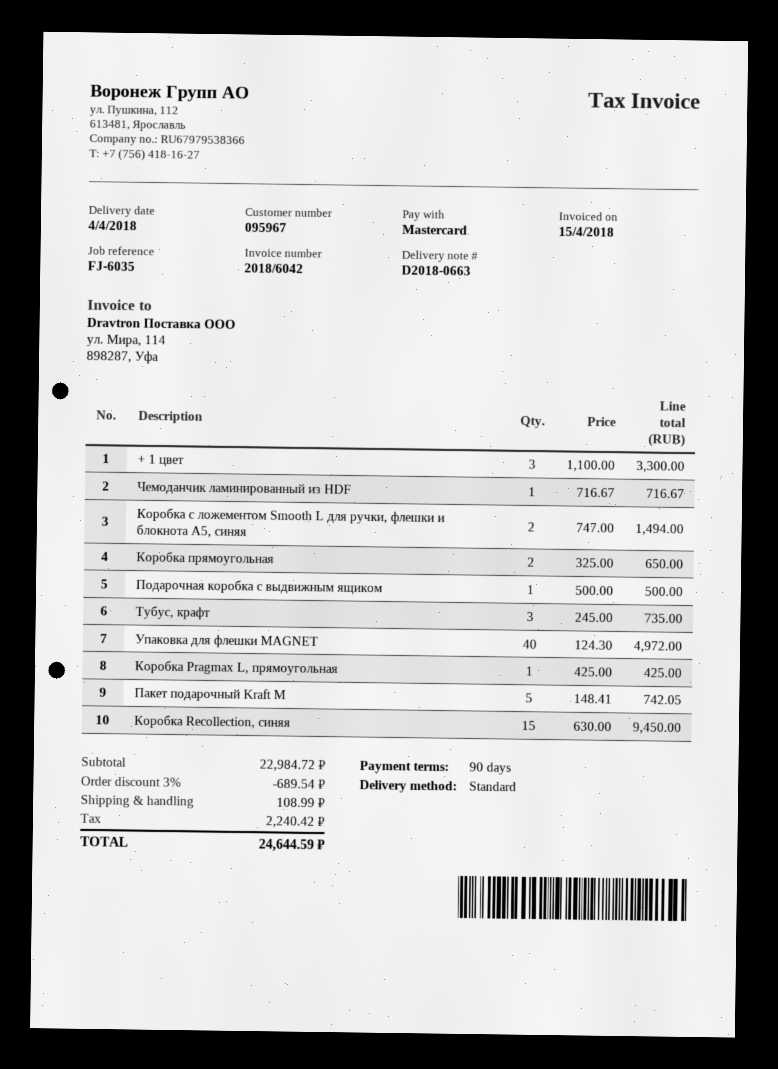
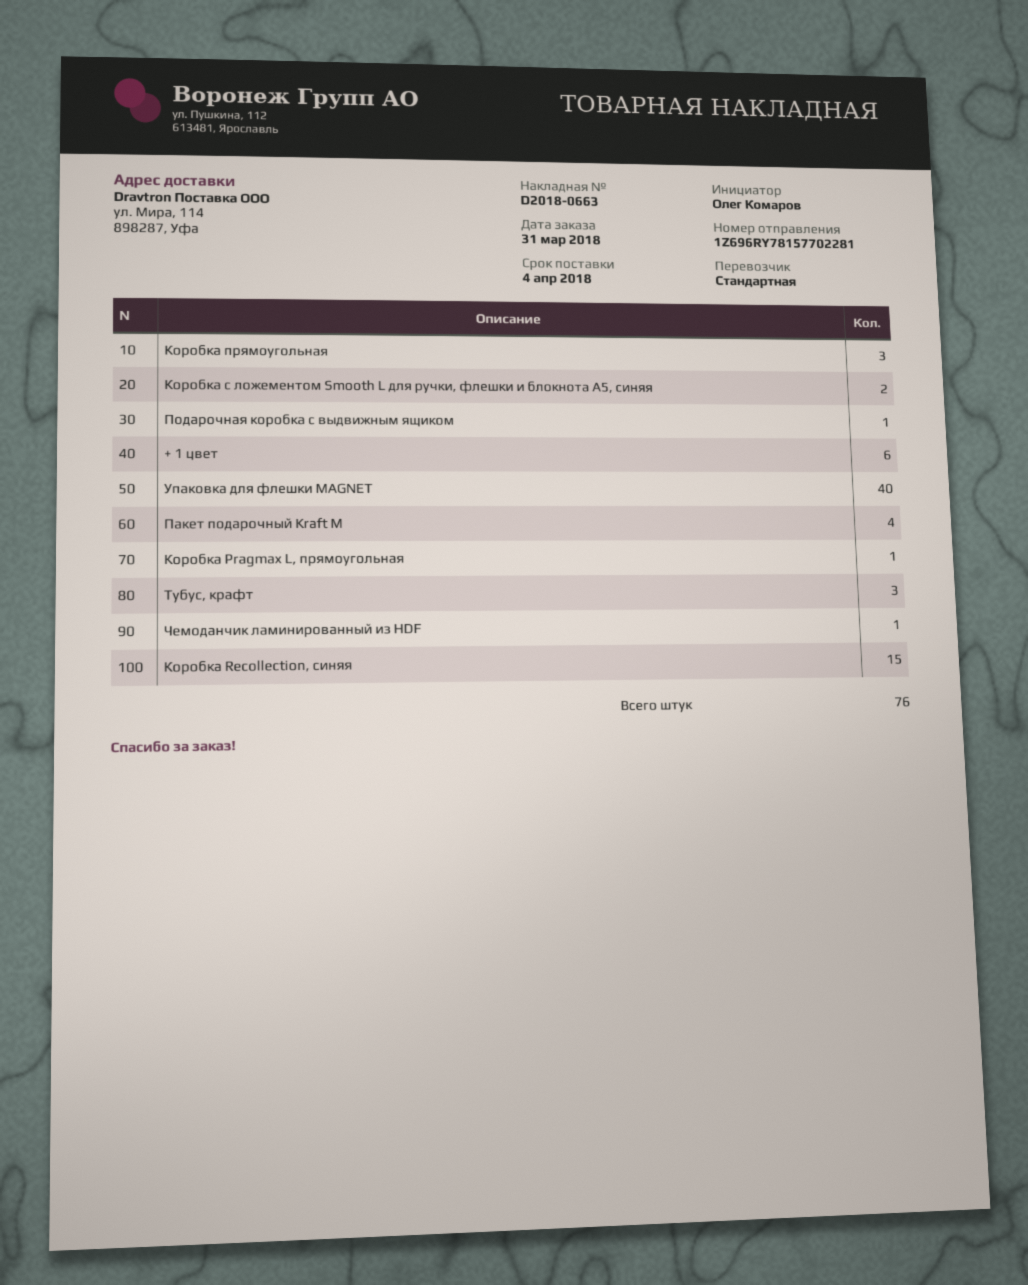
+ 1 цвет: 3 -> 6
Коробка прямоугольная: 2 -> 3
Пакет подарочный Kraft M: 5 -> 4

